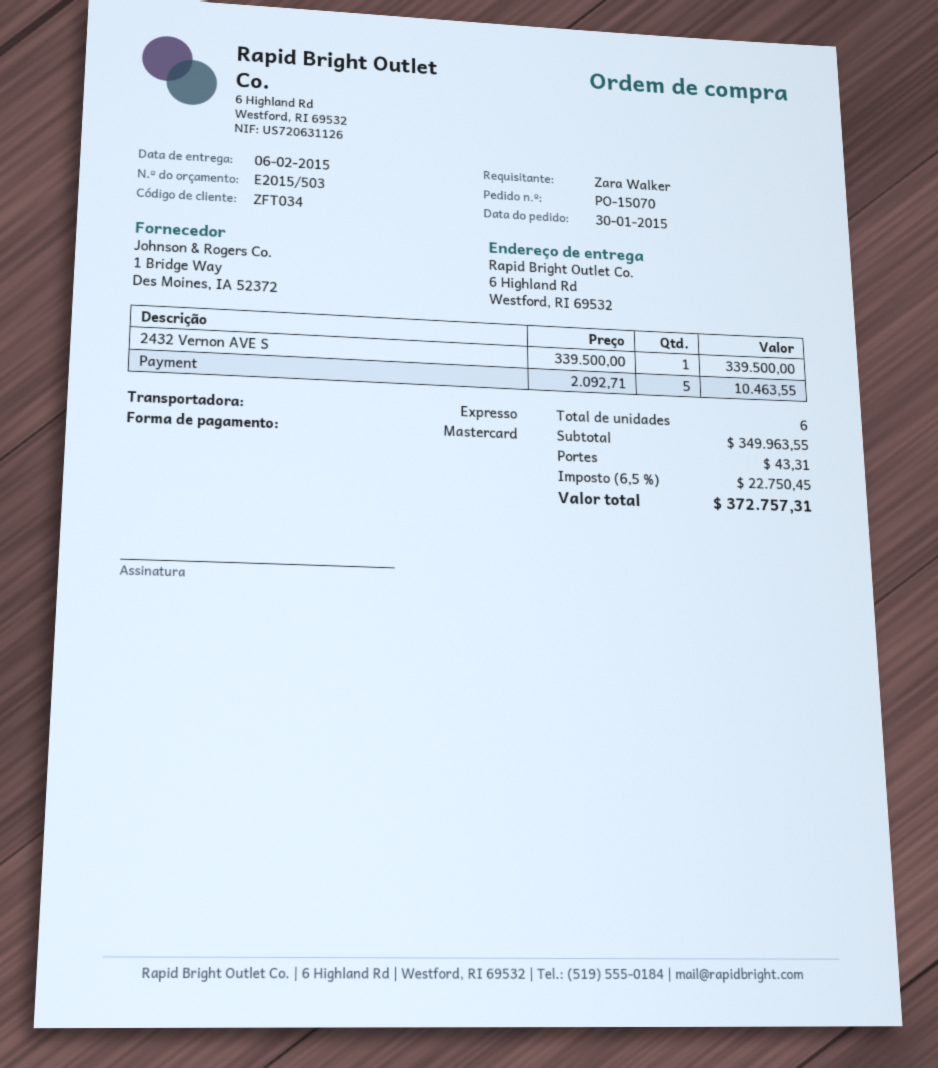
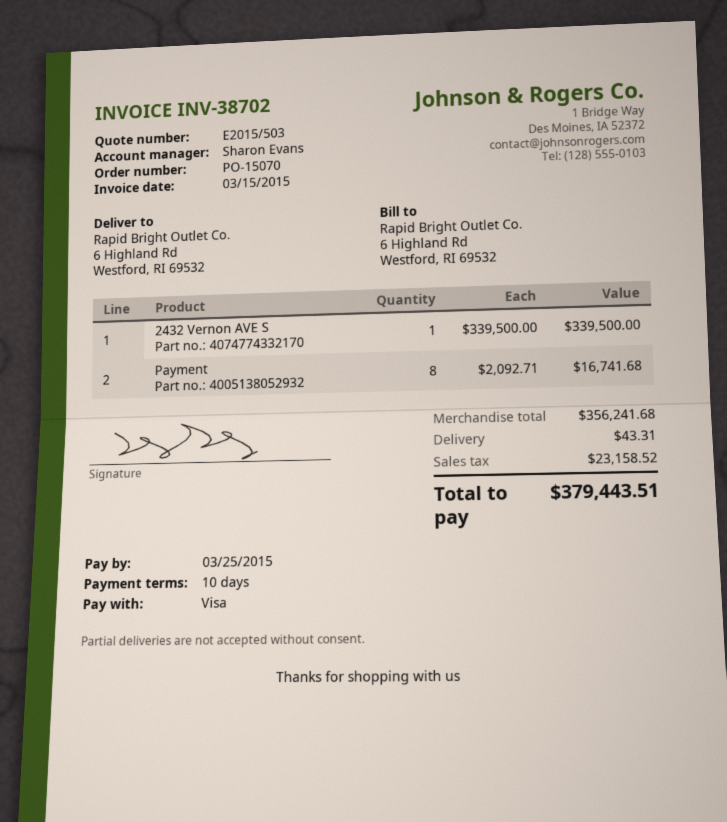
payment method: Mastercard -> Visa
Payment: 5 x 2092.71 = 10463.55 -> 8 x 2092.71 = 16741.68
subtotal: 349963.55 -> 356241.68
tax: 22750.45 -> 23158.52
total: 372757.31 -> 379443.51

